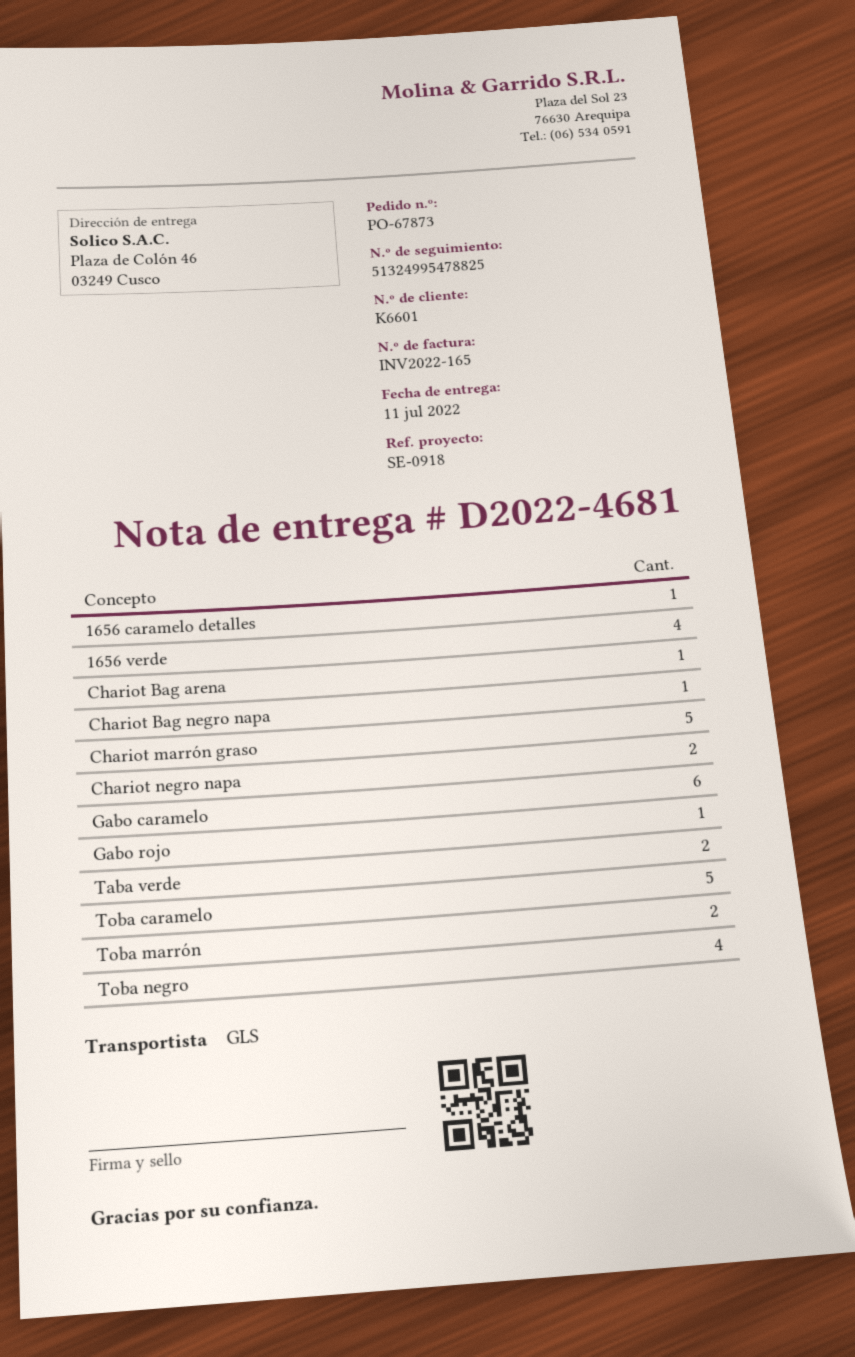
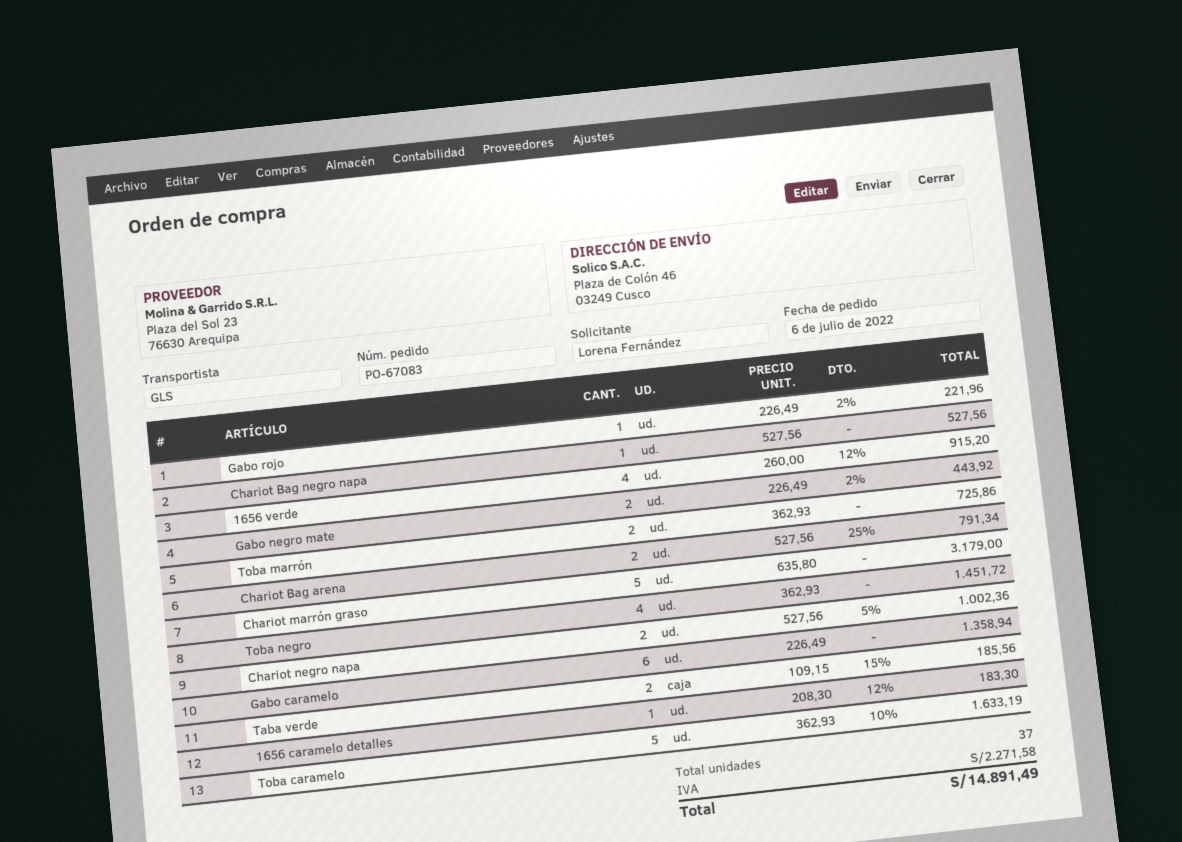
order number: PO-67873 -> PO-67083
Chariot Bag arena: 1 -> 2
Gabo negro mate: none -> 2

